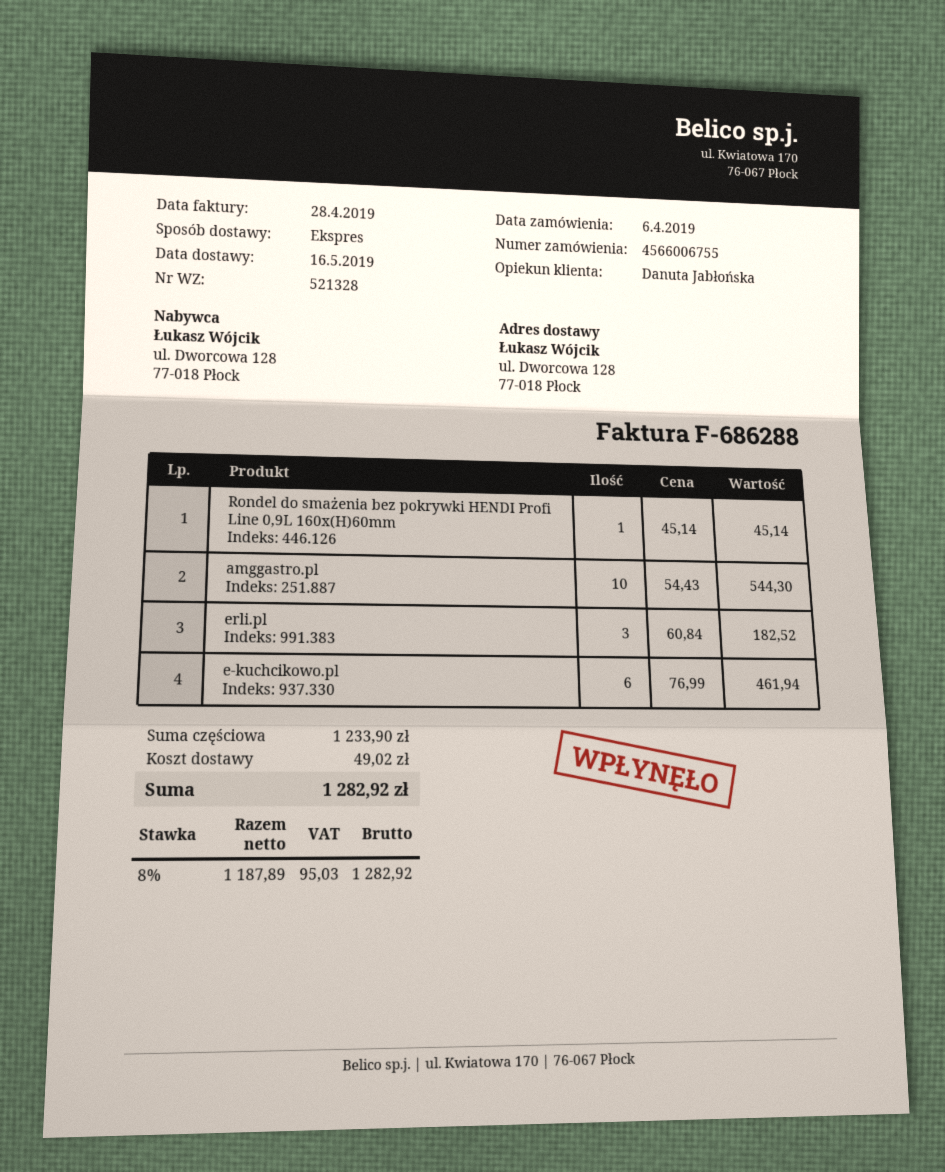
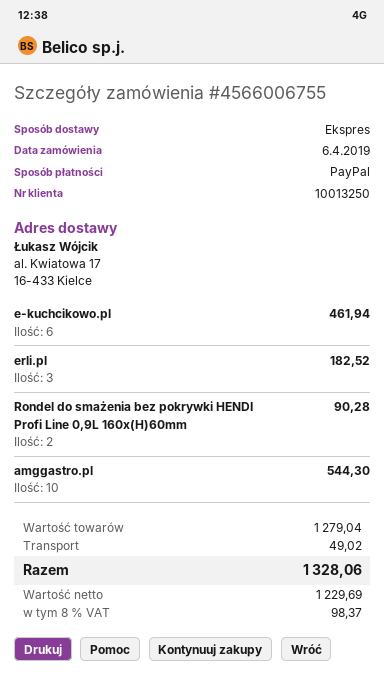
ship to: ul. Dworcowa 128, 77-018 Płock -> al. Kwiatowa 17, 16-433 Kielce
Rondel do smażenia bez pokrywki HENDI Profi Line 0,9L 160x(H)60mm: 1 for 45.14 -> 2 for 90.28
subtotal: 1233.90 -> 1279.04
net: 1187.89 -> 1229.69
tax: 8% = 95.03 -> 8% = 98.37
total: 1282.92 -> 1328.06

